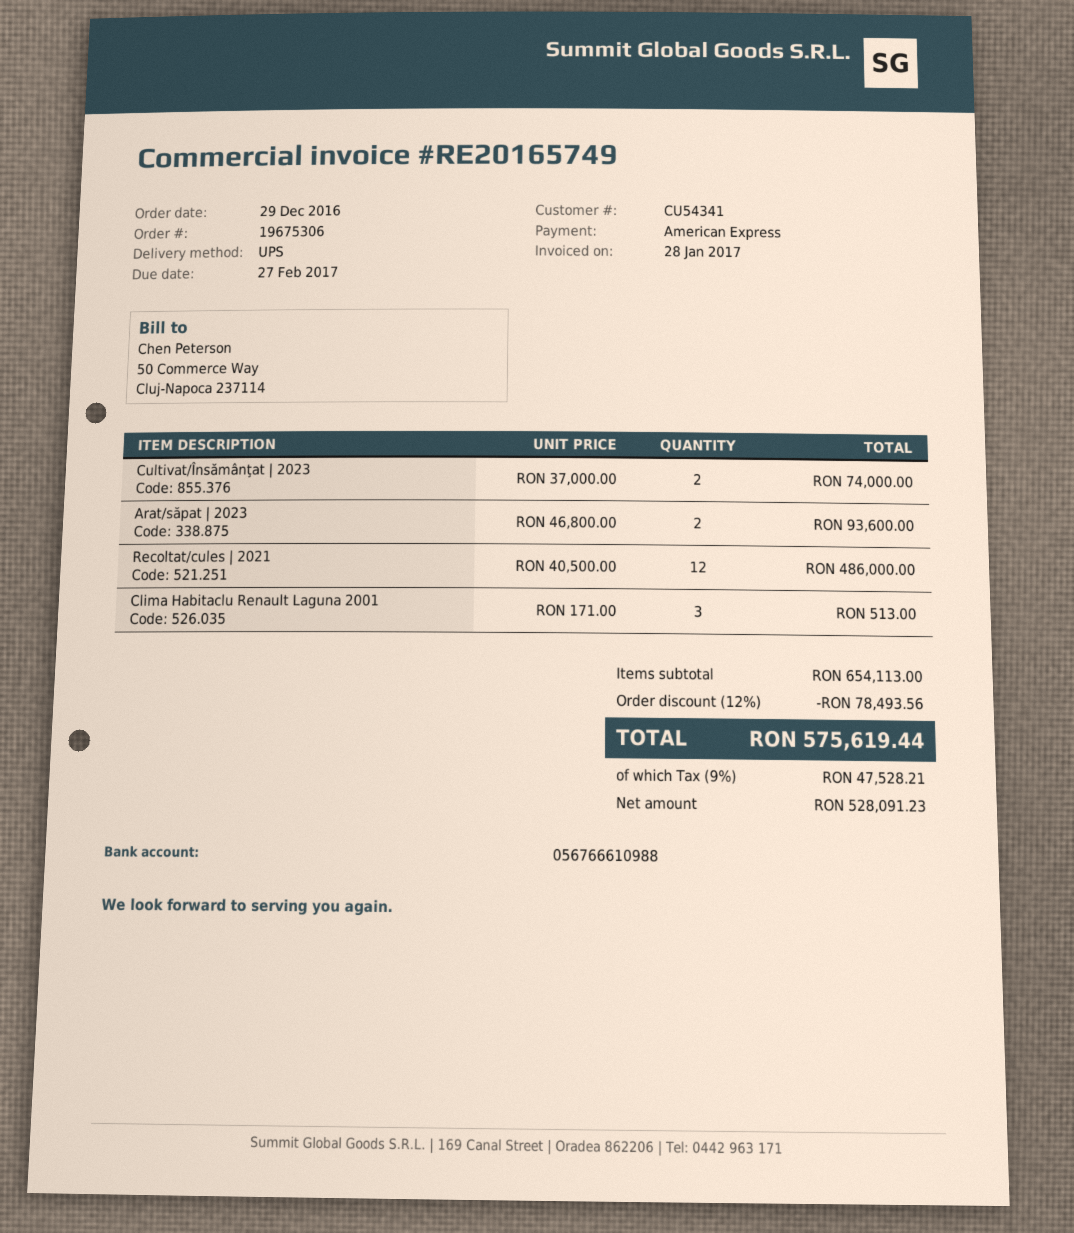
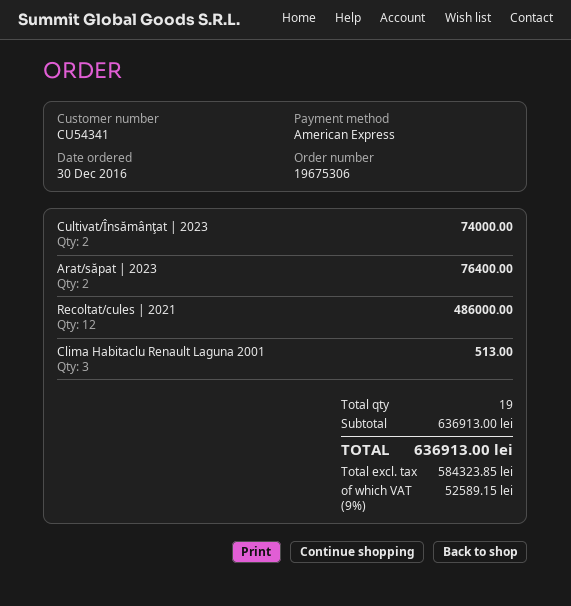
order date: 2016-12-29 -> 2016-12-30
Arat/săpat | 2023: 2 for 93600.00 -> 2 for 76400.00
subtotal: 654113.00 -> 636913.00
discount: 12% = 78493.56 -> none
net: 528091.23 -> 584323.85
tax: 9% = 47528.21 -> 9% = 52589.15
total: 575619.44 -> 636913.00

